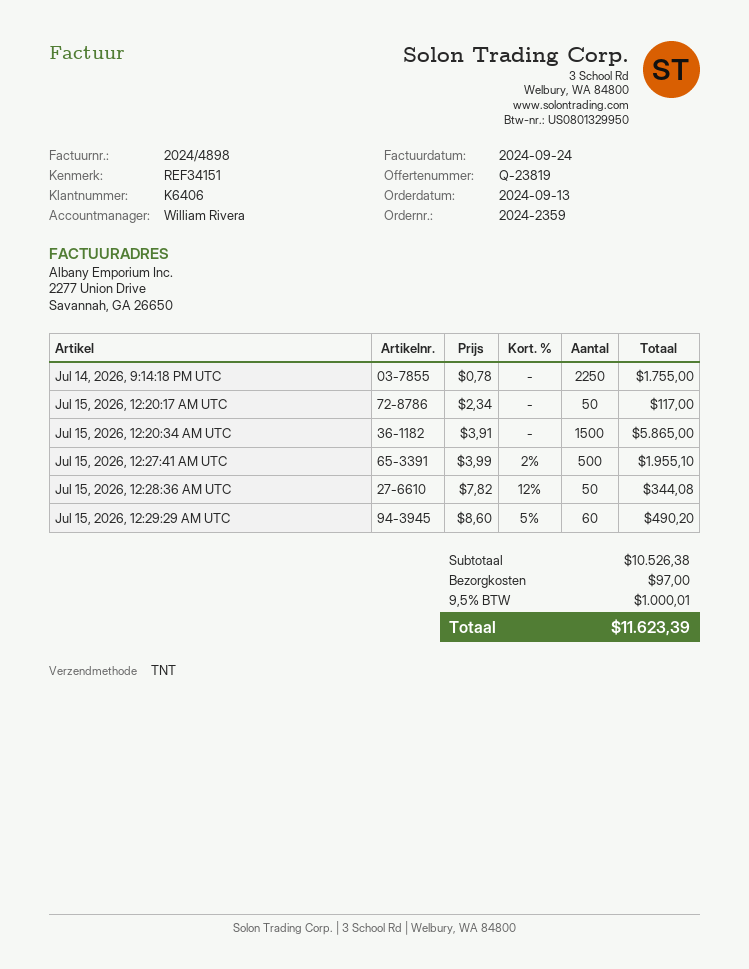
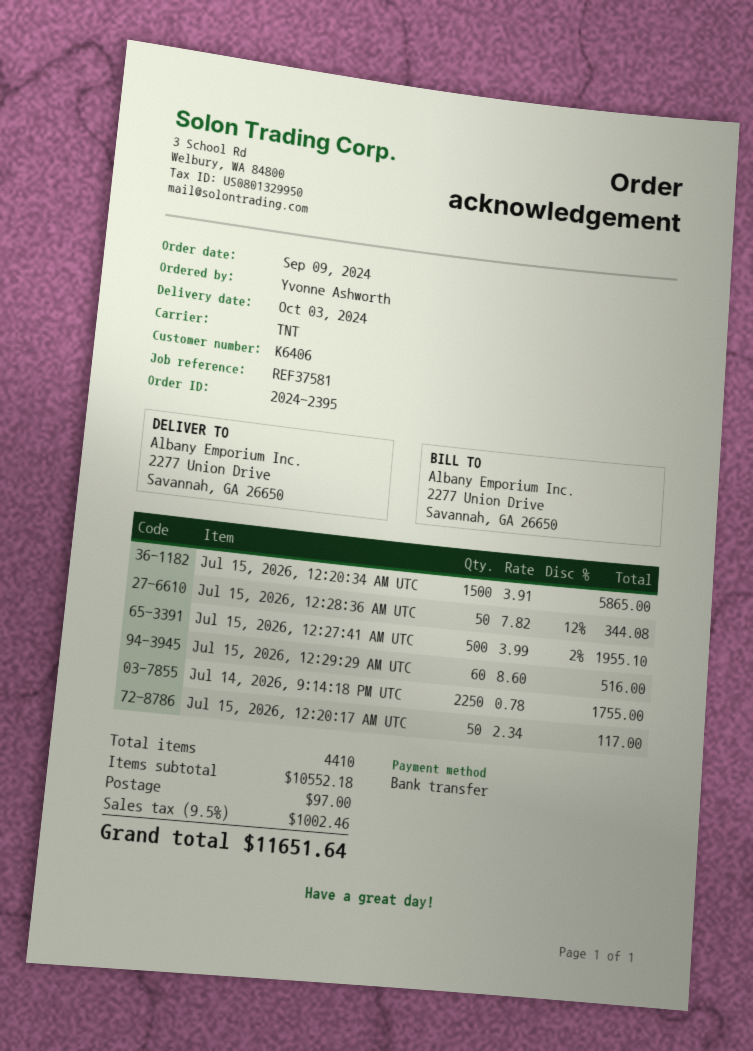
order number: 2024-2359 -> 2024-2395
order date: 2024-09-13 -> 2024-09-09
reference: REF34151 -> REF37581
Jul 15, 2026, 12:29:29 AM UTC: 60 x 8.60 - 5% = 490.20 -> 60 x 8.60 = 516.00
subtotal: 10526.38 -> 10552.18
tax: 9.5% = 1000.01 -> 9.5% = 1002.46
total: 11623.39 -> 11651.64

